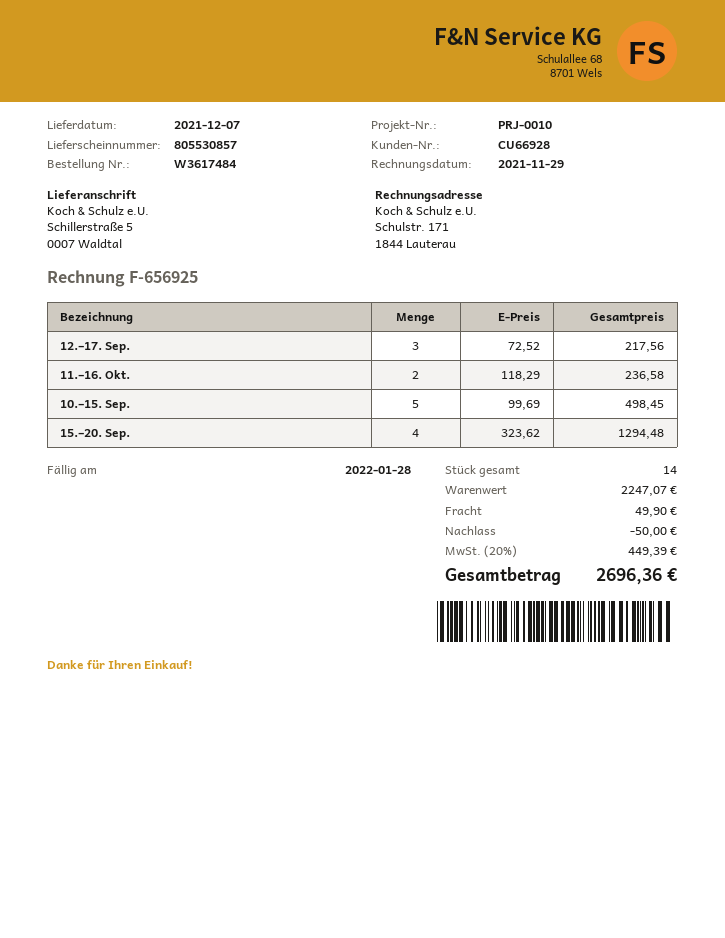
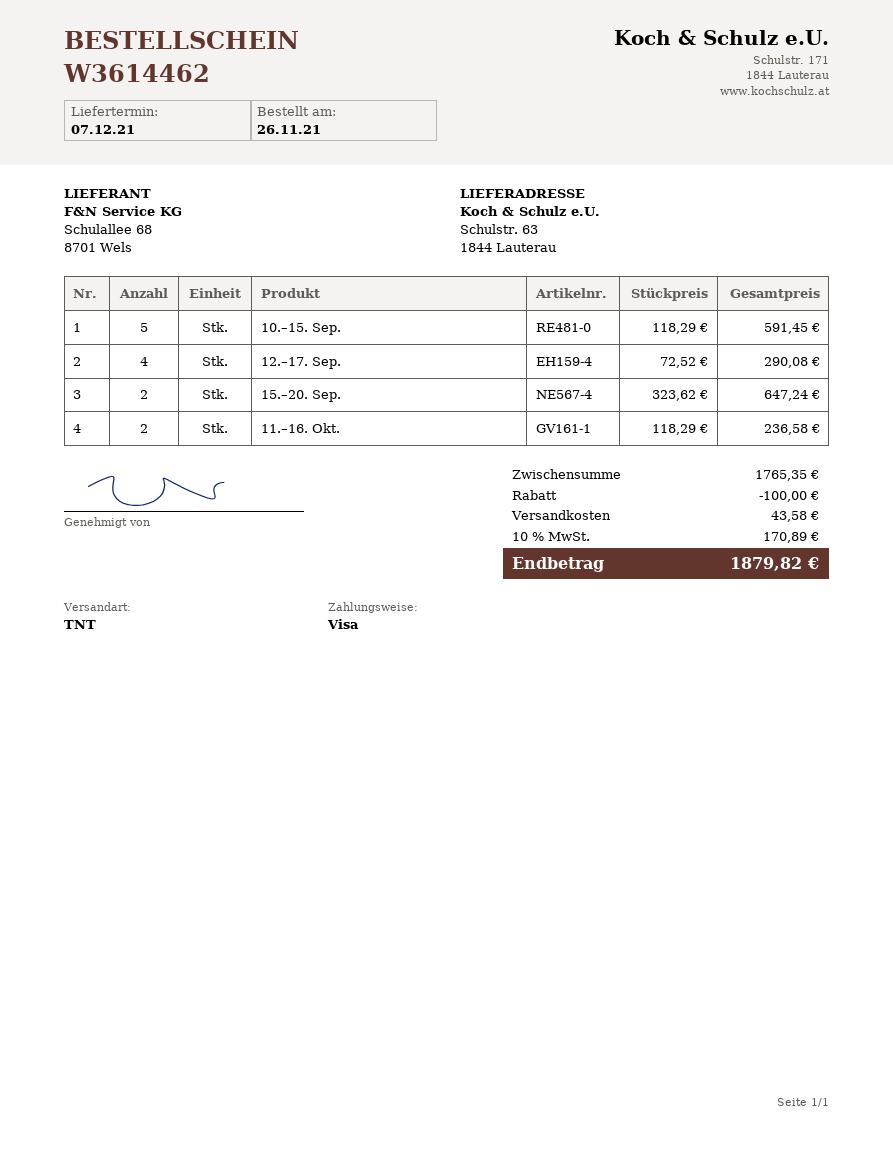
order number: W3617484 -> W3614462
ship to: Schillerstraße 5, 0007 Waldtal -> Schulstr. 63, 1844 Lauterau
12.–17. Sep.: 3 x 72.52 = 217.56 -> 4 x 72.52 = 290.08
10.–15. Sep.: 5 x 99.69 = 498.45 -> 5 x 118.29 = 591.45
15.–20. Sep.: 4 x 323.62 = 1294.48 -> 2 x 323.62 = 647.24
subtotal: 2247.07 -> 1765.35
discount: 50.00 -> 100.00
shipping: 49.90 -> 43.58
tax: 20% = 449.39 -> 10% = 170.89
total: 2696.36 -> 1879.82

